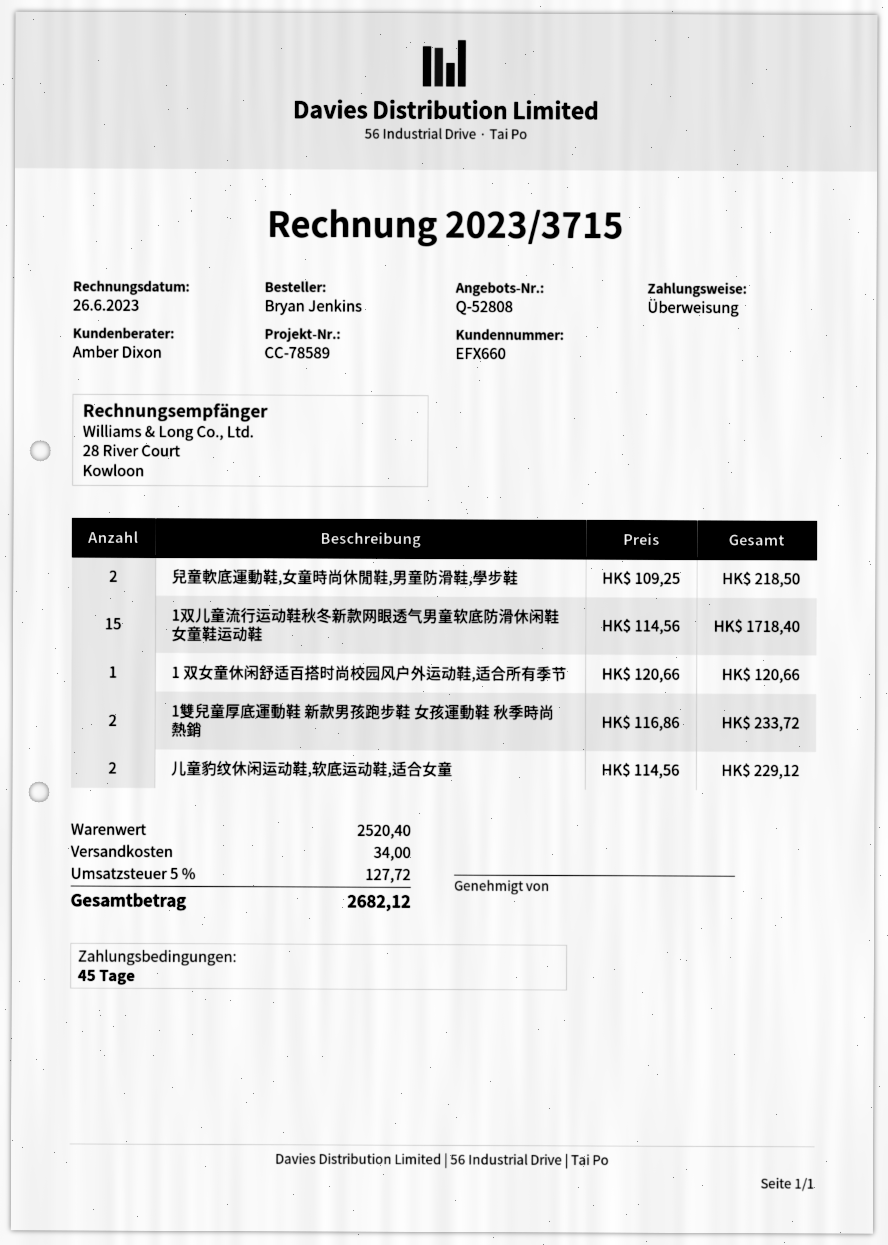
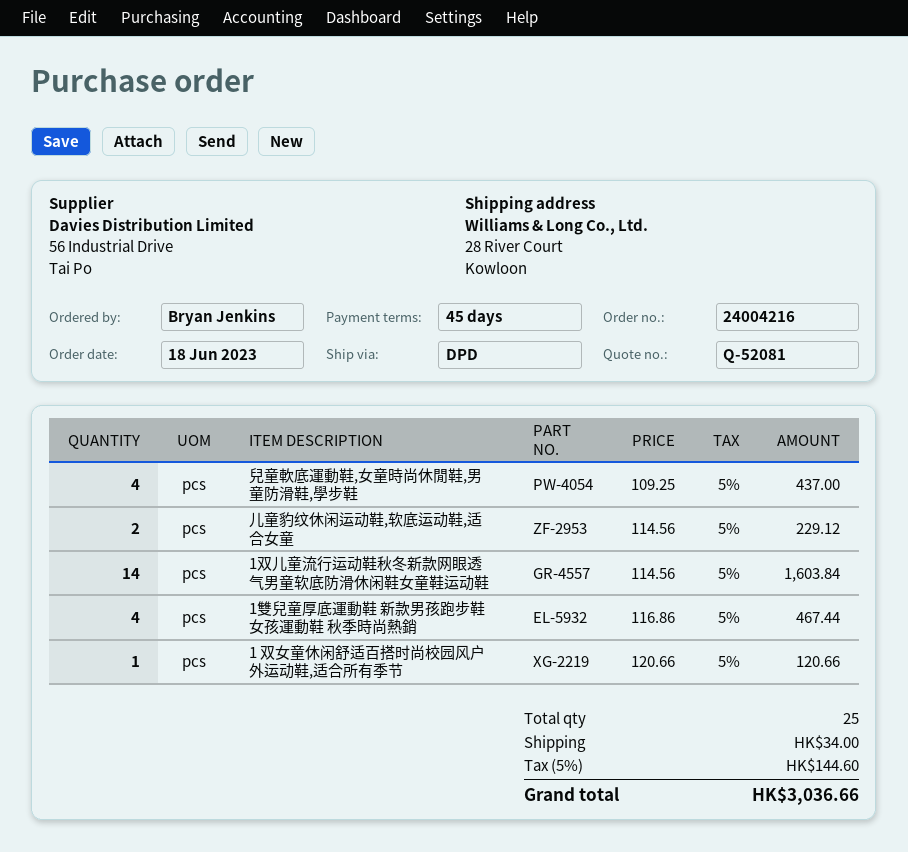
quote number: Q-52808 -> Q-52081
兒童軟底運動鞋,女童時尚休閒鞋,男童防滑鞋,學步鞋: 2 x 109.25 = 218.50 -> 4 x 109.25 = 437.00
1双儿童流行运动鞋秋冬新款网眼透气男童软底防滑休闲鞋女童鞋运动鞋: 15 x 114.56 = 1718.40 -> 14 x 114.56 = 1603.84
1雙兒童厚底運動鞋 新款男孩跑步鞋 女孩運動鞋 秋季時尚熱銷: 2 x 116.86 = 233.72 -> 4 x 116.86 = 467.44
tax: 5% = 127.72 -> 5% = 144.60
total: 2682.12 -> 3036.66

